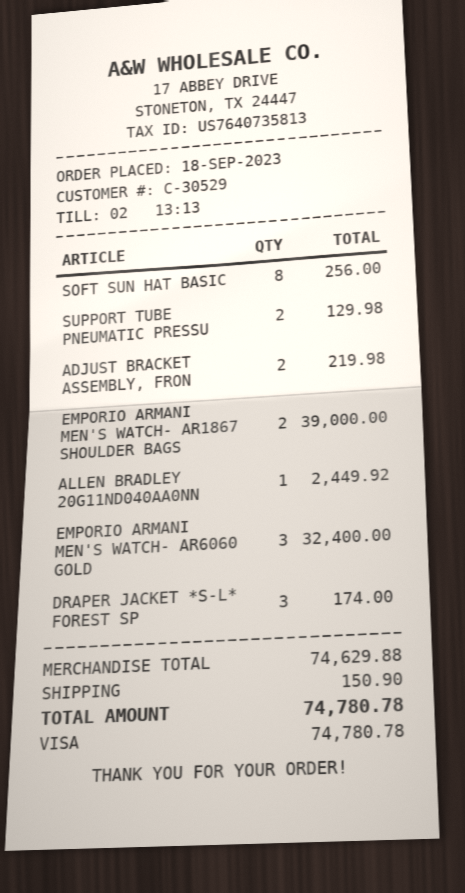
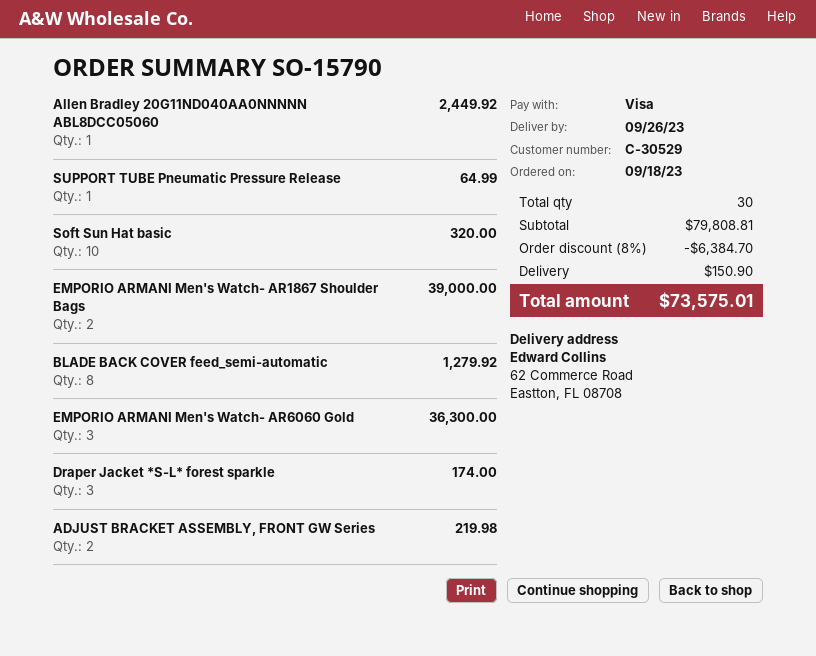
SOFT SUN HAT BASIC: 8 for 256.00 -> 10 for 320.00
SUPPORT TUBE PNEUMATIC PRESSU: 2 for 129.98 -> 1 for 64.99
EMPORIO ARMANI MEN'S WATCH- AR6060 GOLD: 3 for 32400.00 -> 3 for 36300.00
BLADE BACK COVER feed_semi-automatic: none -> 8 for 1279.92
subtotal: 74629.88 -> 79808.81
discount: none -> 8% = 6384.70
total: 74780.78 -> 73575.01

